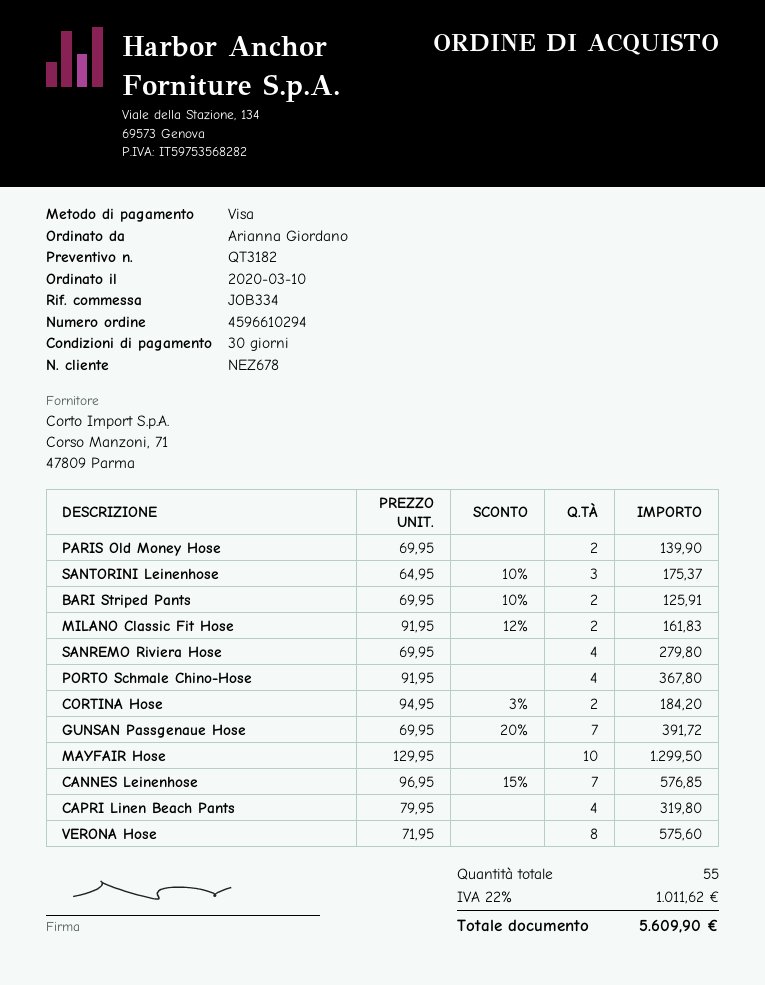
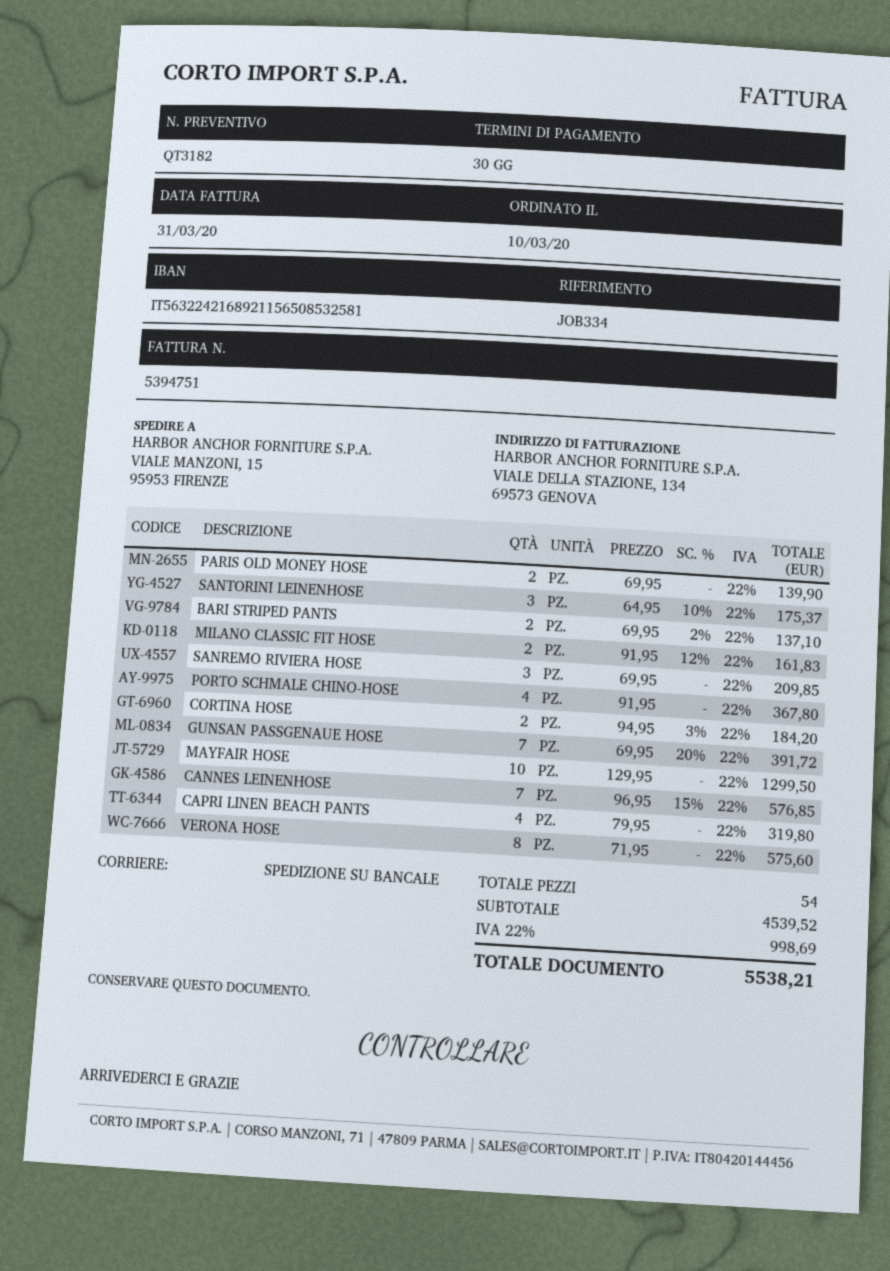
BARI Striped Pants: 2 x 69.95 - 10% = 125.91 -> 2 x 69.95 - 2% = 137.10
SANREMO Riviera Hose: 4 x 69.95 = 279.80 -> 3 x 69.95 = 209.85
total quantity: 55 -> 54
tax: 22% = 1011.62 -> 22% = 998.69
total: 5609.90 -> 5538.21

